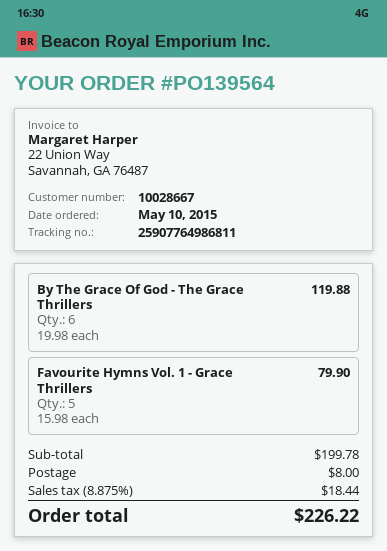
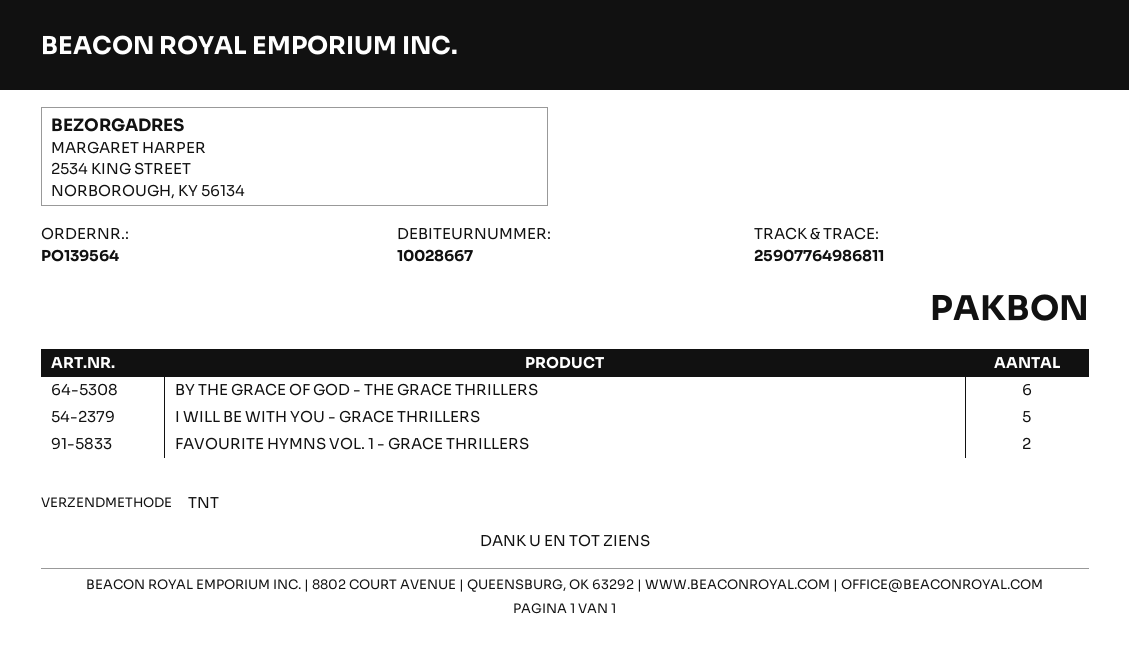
Favourite Hymns Vol. 1 - Grace Thrillers: 5 -> 2
I WILL BE WITH YOU - GRACE THRILLERS: none -> 5

